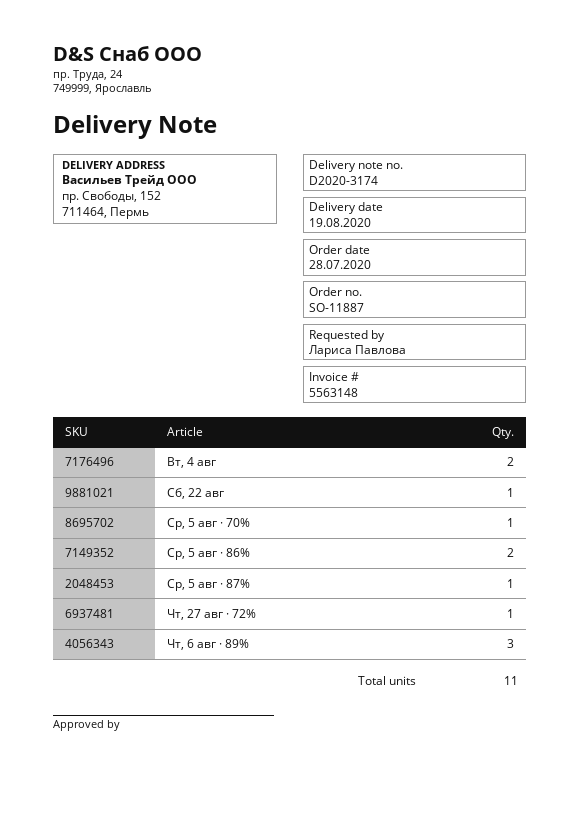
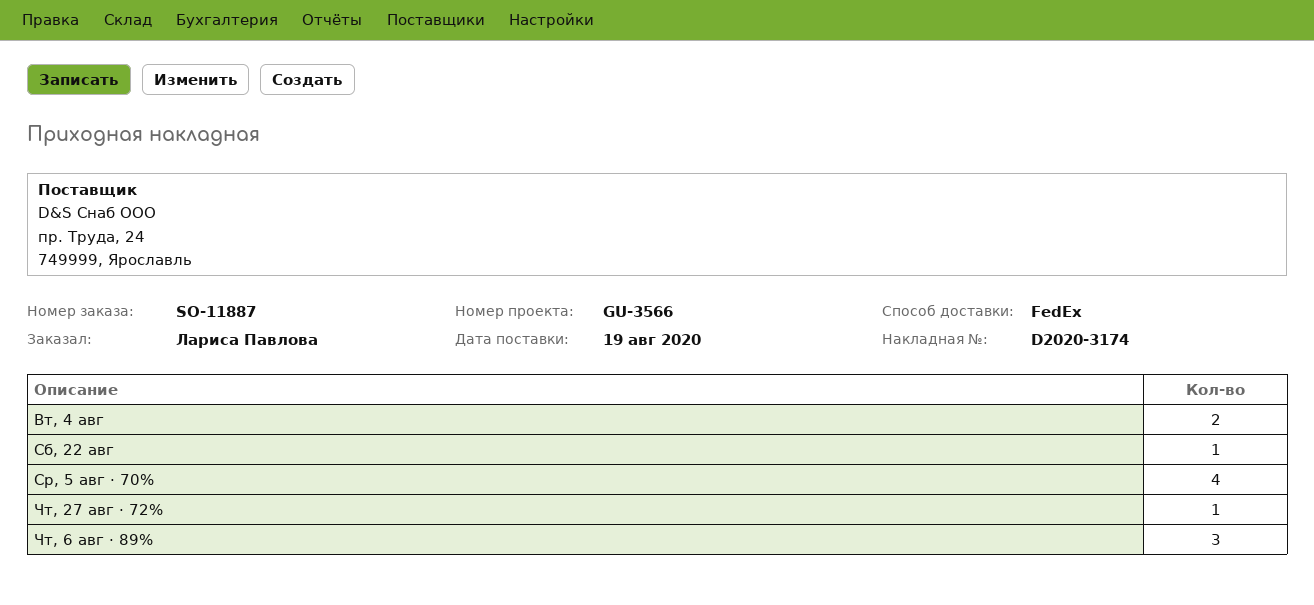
Ср, 5 авг · 70%: 1 -> 4
Ср, 5 авг · 86%: 2 -> none
Ср, 5 авг · 87%: 1 -> none

